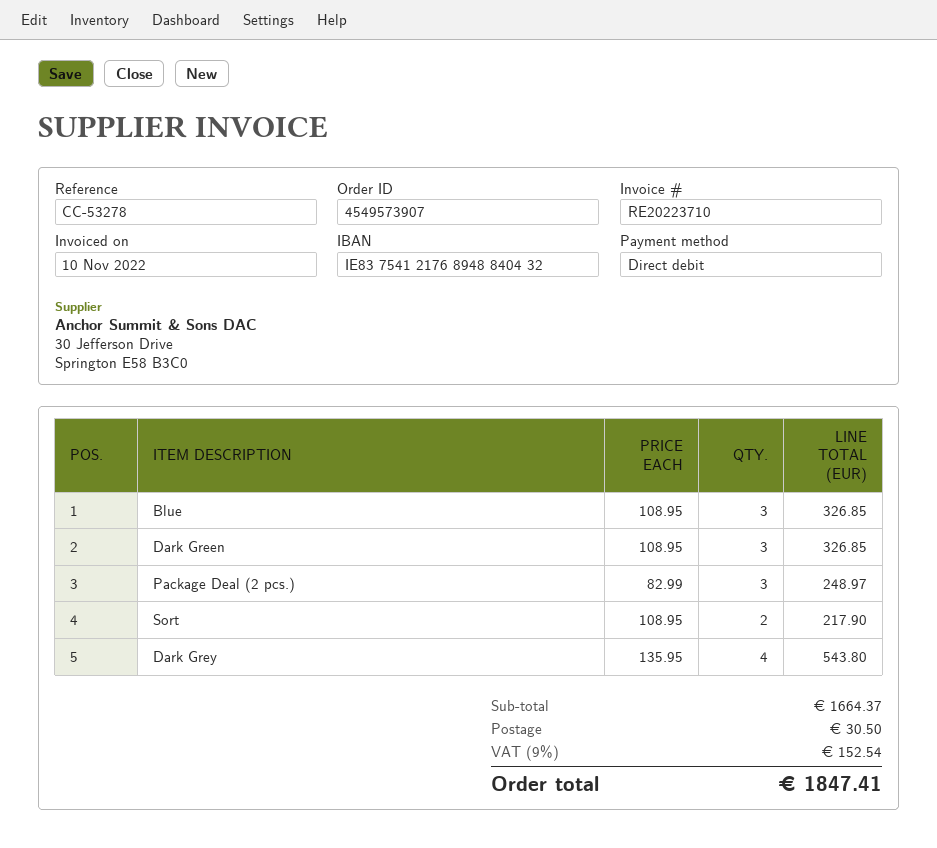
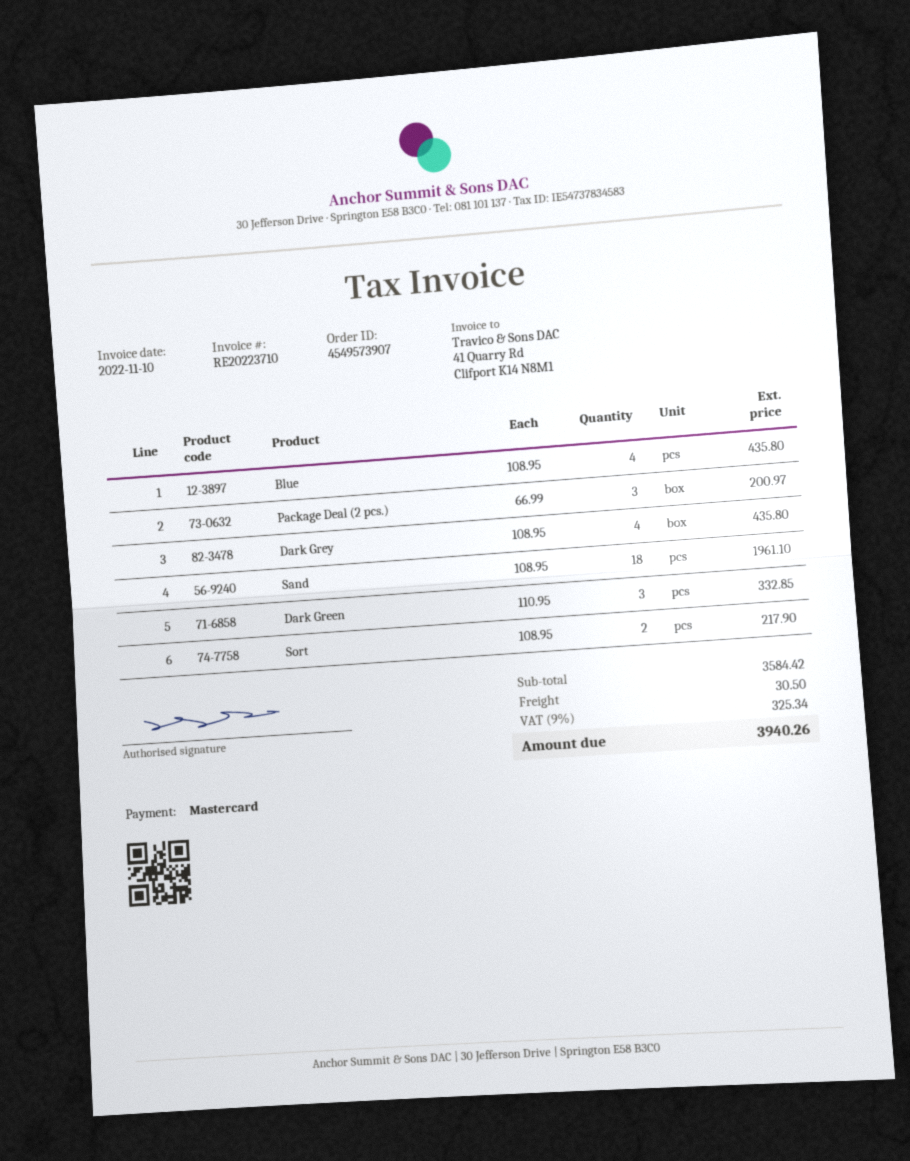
payment method: direct debit -> Mastercard
Blue: 3 x 108.95 = 326.85 -> 4 x 108.95 = 435.80
Dark Green: 3 x 108.95 = 326.85 -> 3 x 110.95 = 332.85
Package Deal (2 pcs.): 3 x 82.99 = 248.97 -> 3 x 66.99 = 200.97
Dark Grey: 4 x 135.95 = 543.80 -> 4 x 108.95 = 435.80
Sand: none -> 18 x 108.95 = 1961.10
subtotal: 1664.37 -> 3584.42
tax: 9% = 152.54 -> 9% = 325.34
total: 1847.41 -> 3940.26

